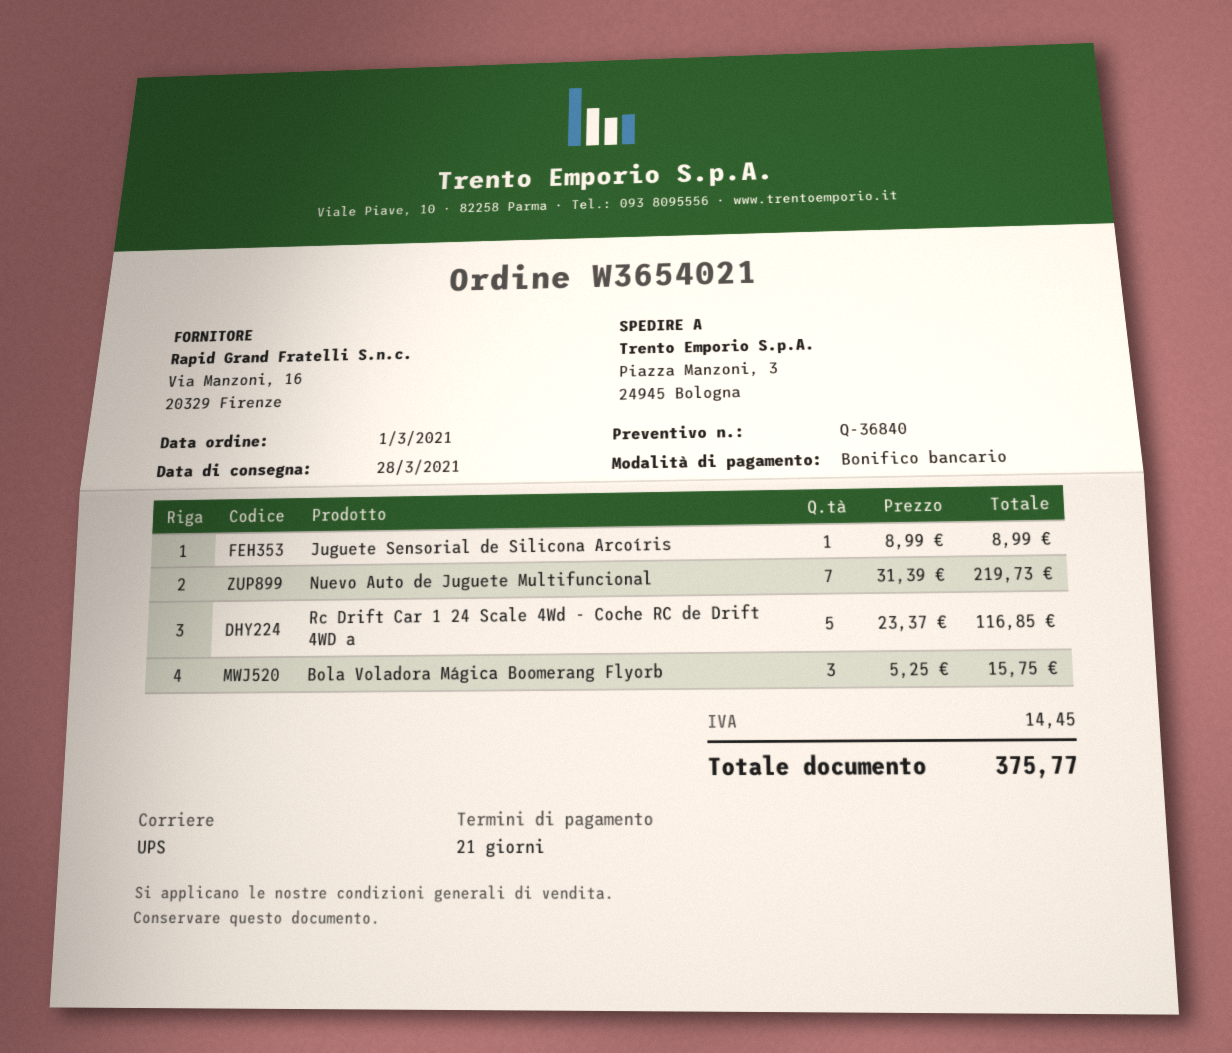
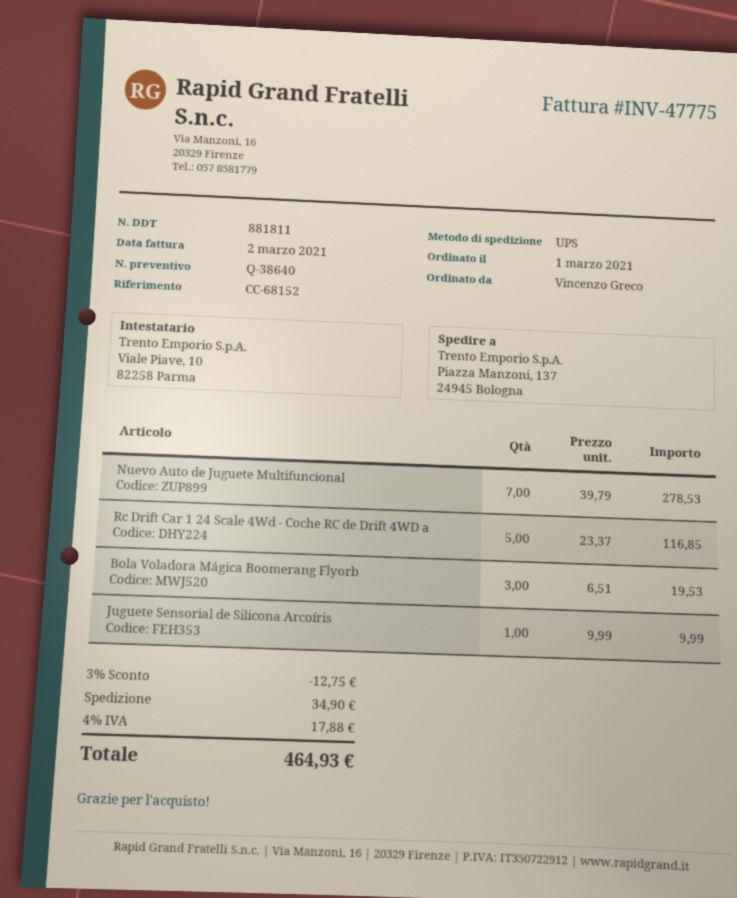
quote number: Q-36840 -> Q-38640
ship to: Piazza Manzoni, 3, 24945 Bologna -> Piazza Manzoni, 137, 24945 Bologna
Juguete Sensorial de Silicona Arcoíris: 1 x 8.99 = 8.99 -> 1 x 9.99 = 9.99
Nuevo Auto de Juguete Multifuncional: 7 x 31.39 = 219.73 -> 7 x 39.79 = 278.53
Bola Voladora Mágica Boomerang Flyorb: 3 x 5.25 = 15.75 -> 3 x 6.51 = 19.53
discount: none -> 3% = 12.75
shipping: none -> 34.90
tax: 14.45 -> 17.88
total: 375.77 -> 464.93

